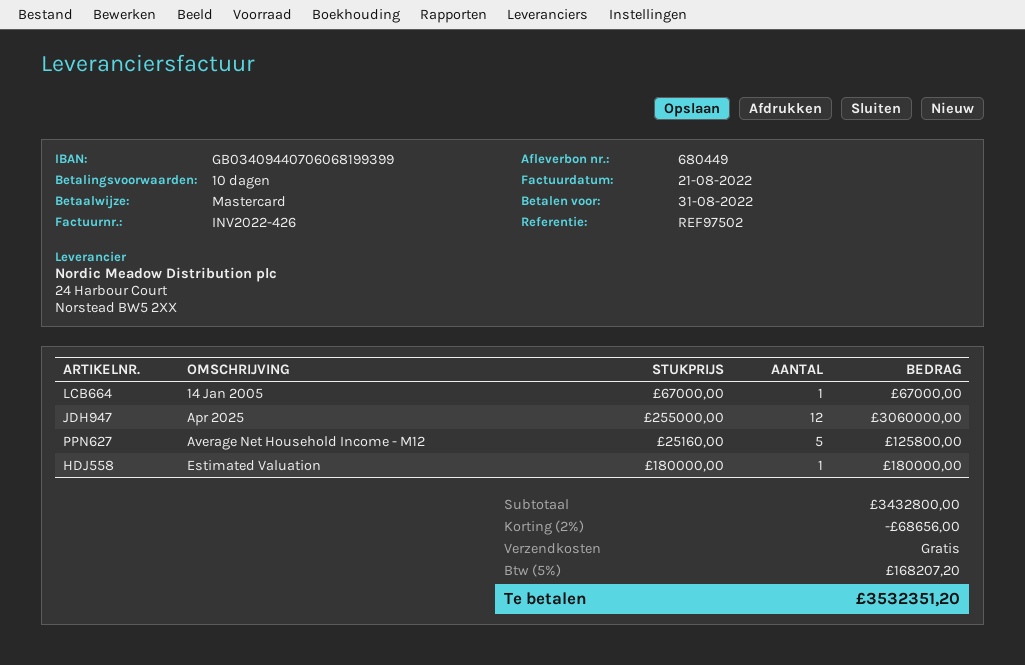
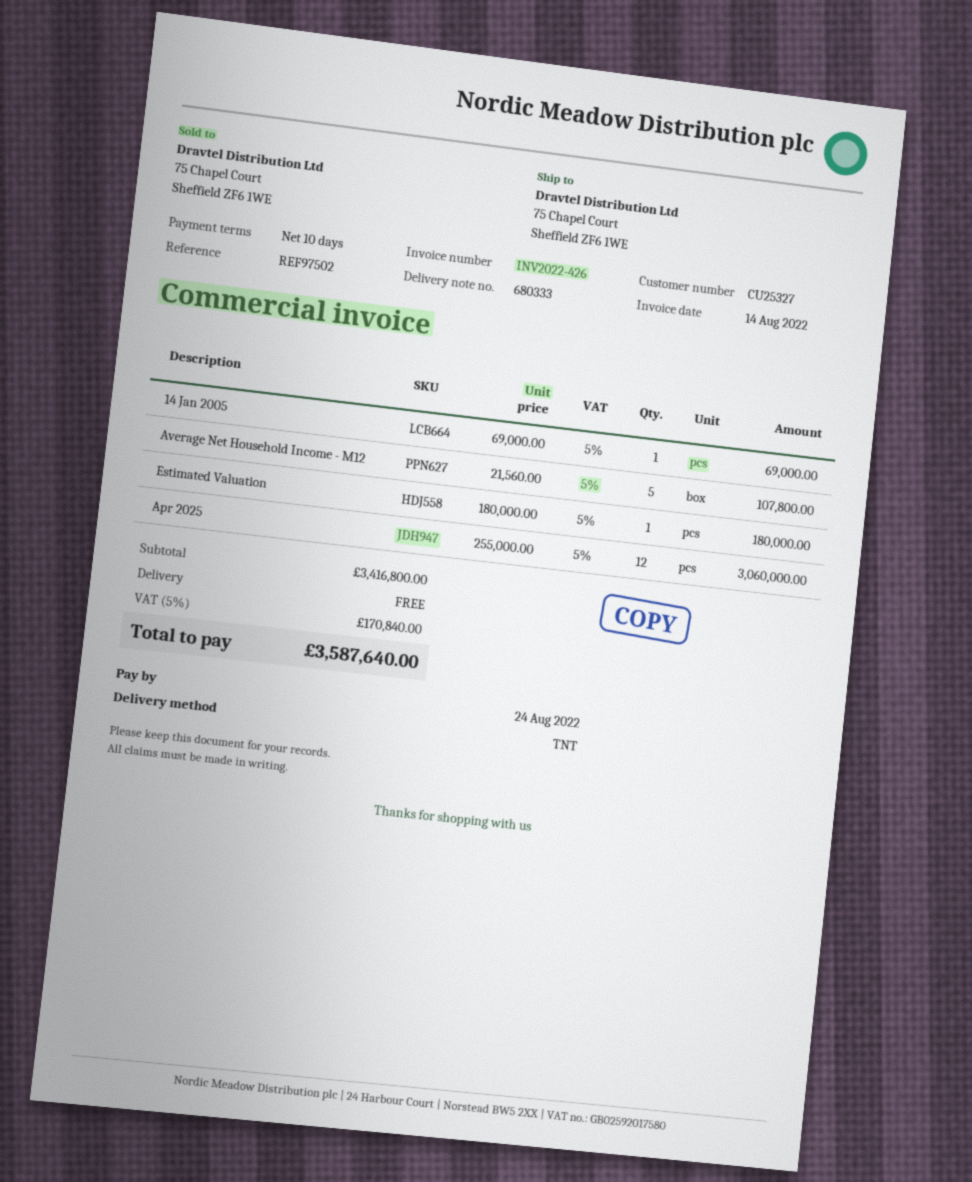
delivery note number: 680449 -> 680333
invoice date: 2022-08-21 -> 2022-08-14
due date: 2022-08-31 -> 2022-08-24
14 Jan 2005: 1 x 67000.00 = 67000.00 -> 1 x 69000.00 = 69000.00
Average Net Household Income - M12: 5 x 25160.00 = 125800.00 -> 5 x 21560.00 = 107800.00
subtotal: 3432800.00 -> 3416800.00
discount: 2% = 68656.00 -> none
tax: 5% = 168207.20 -> 5% = 170840.00
total: 3532351.20 -> 3587640.00

